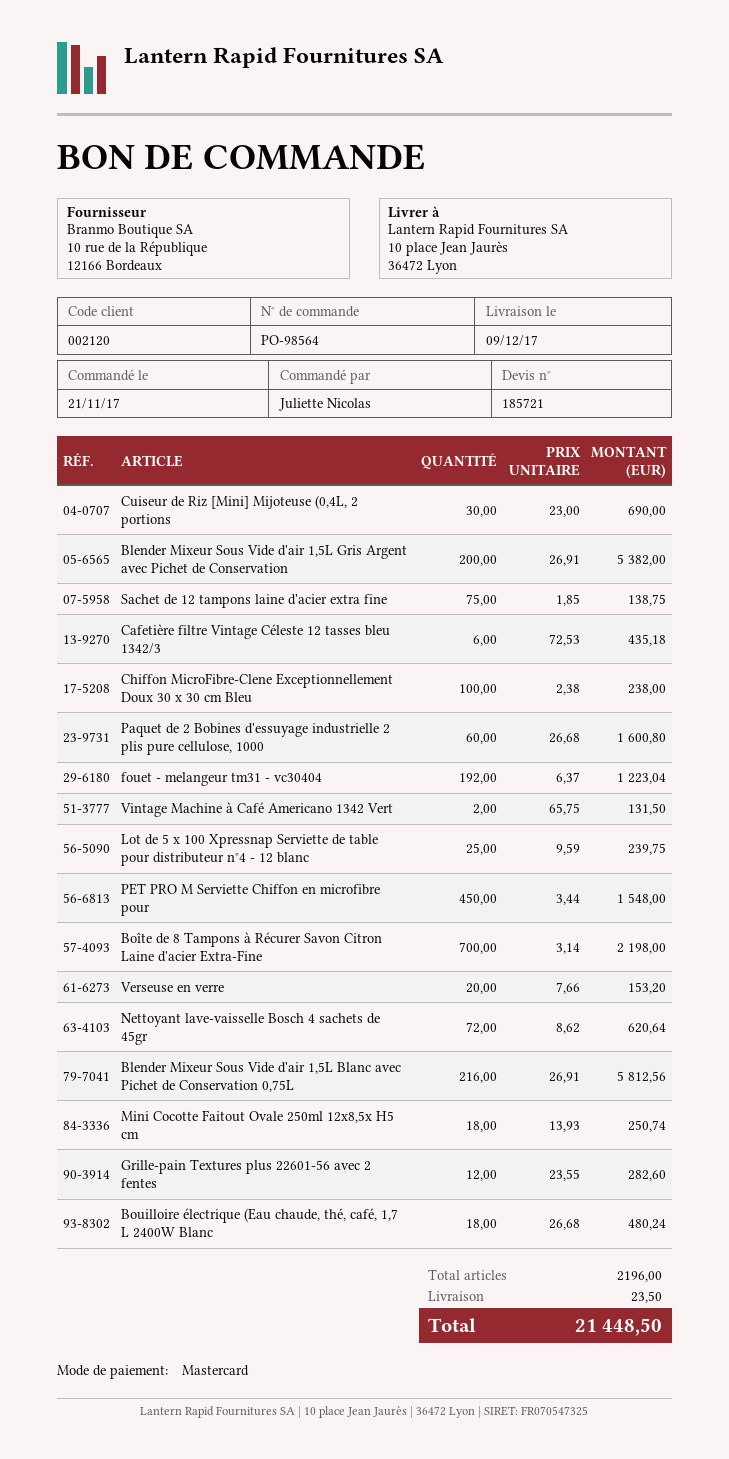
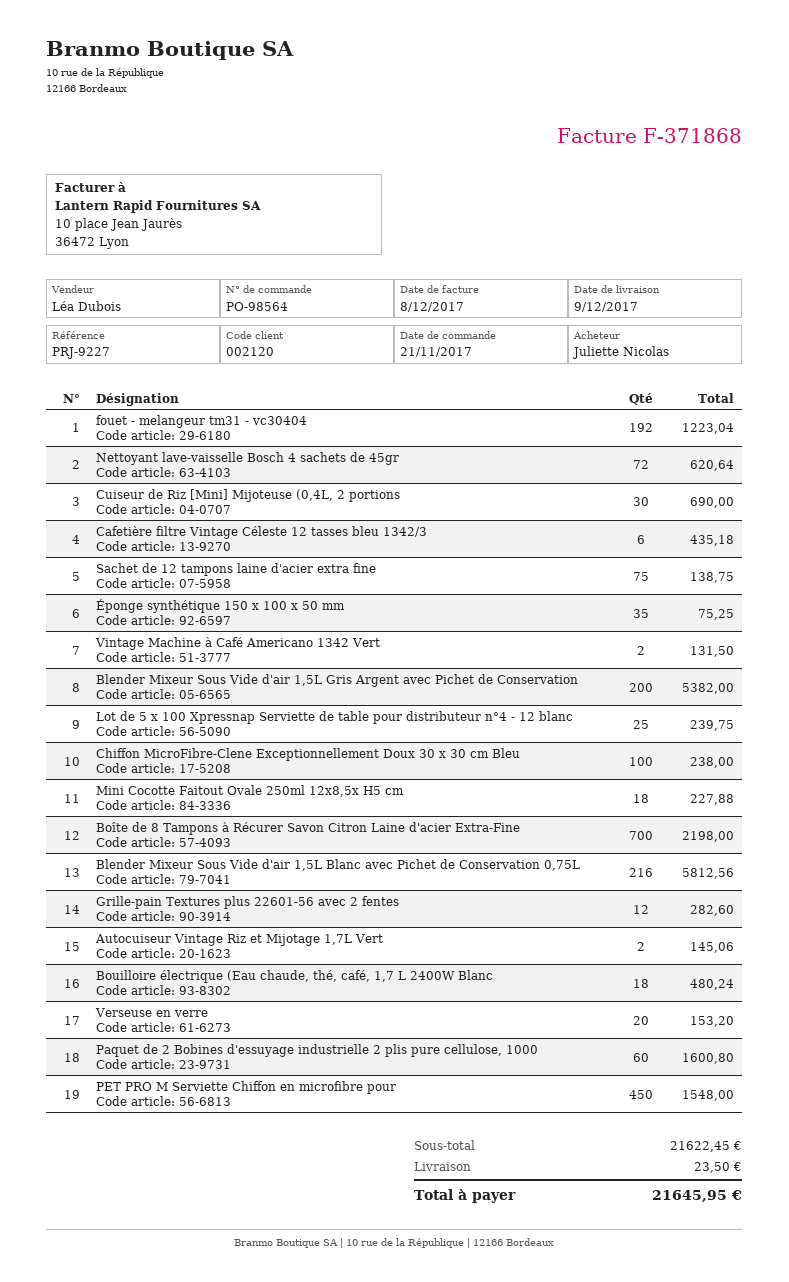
Mini Cocotte Faitout Ovale 250ml 12x8,5x H5 cm: 18 for 250.74 -> 18 for 227.88
Éponge synthétique 150 x 100 x 50 mm: none -> 35 for 75.25
Autocuiseur Vintage Riz et Mijotage 1,7L Vert: none -> 2 for 145.06
total: 21448.50 -> 21645.95

